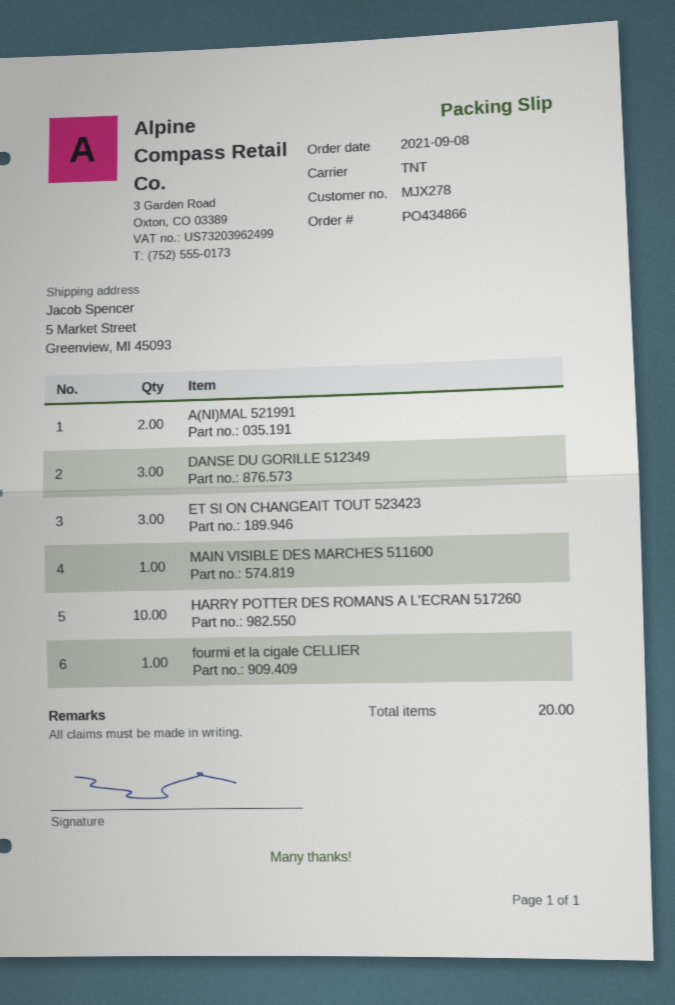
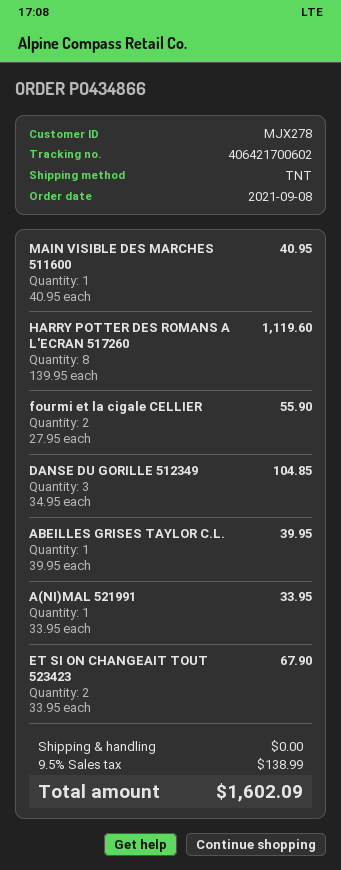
A(NI)MAL 521991: 2 -> 1
ET SI ON CHANGEAIT TOUT 523423: 3 -> 2
HARRY POTTER DES ROMANS A L'ECRAN 517260: 10 -> 8
fourmi et la cigale CELLIER: 1 -> 2
ABEILLES GRISES TAYLOR C.L.: none -> 1

